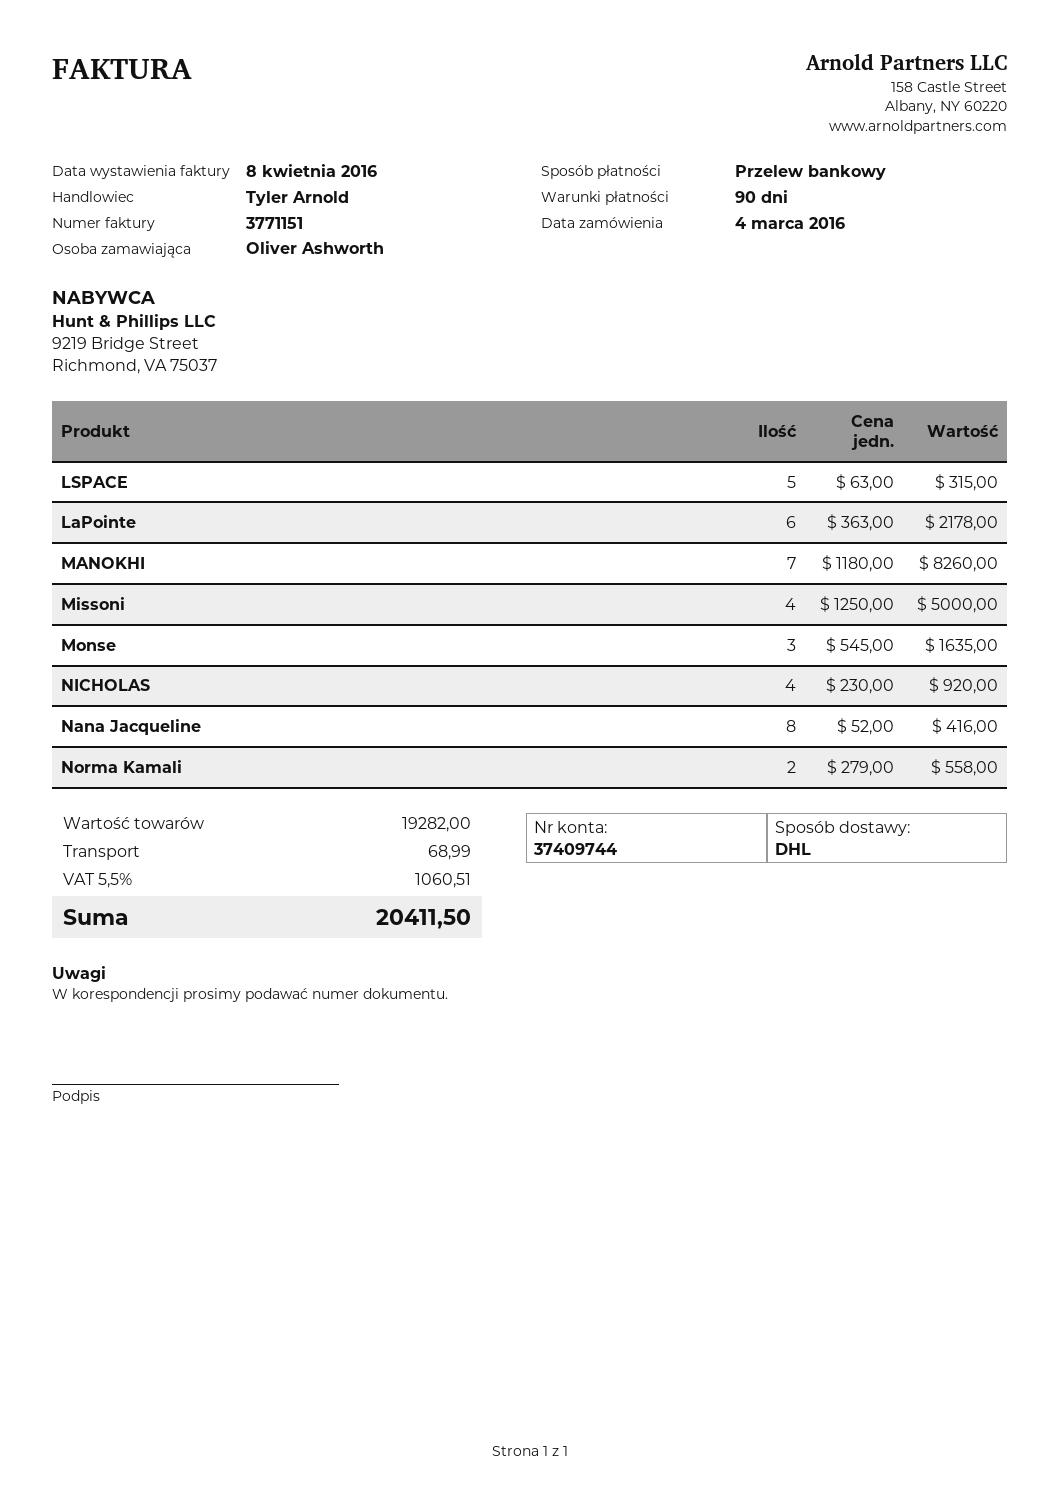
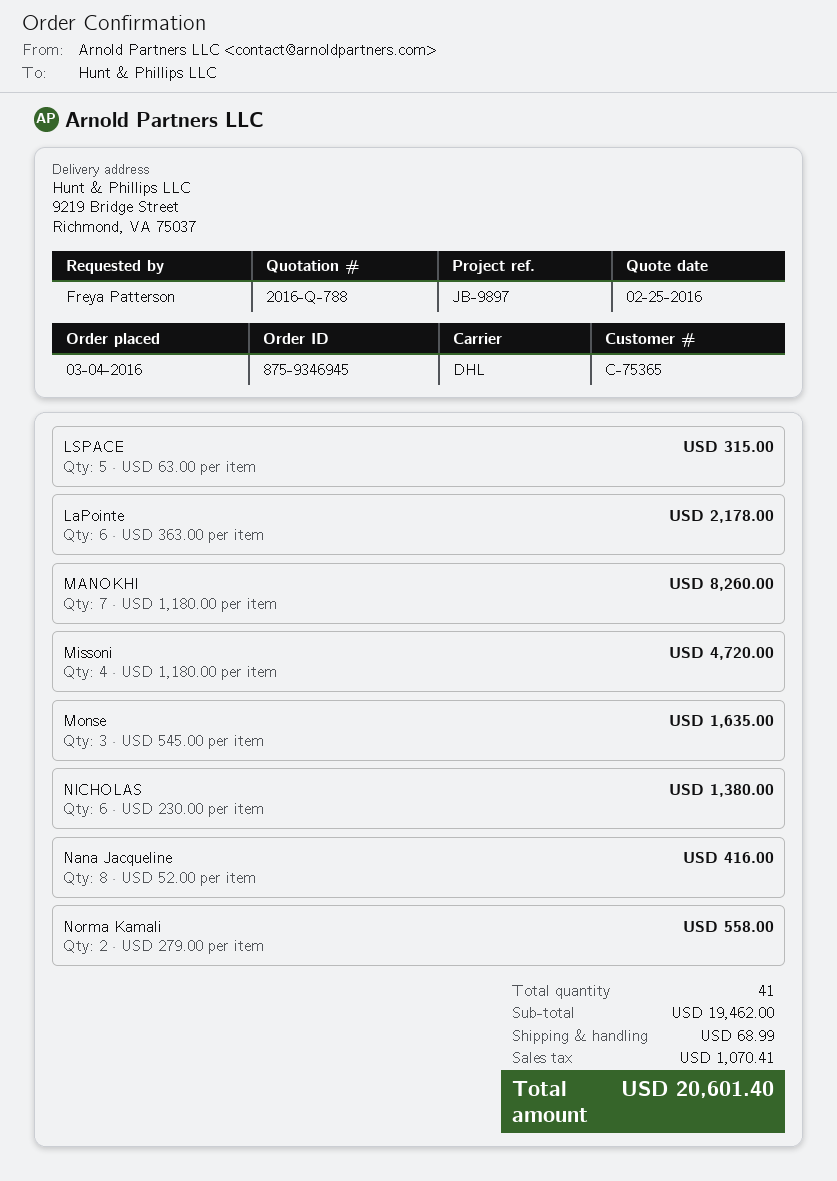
ordered by: Oliver Ashworth -> Freya Patterson
Missoni: 4 x 1250.00 = 5000.00 -> 4 x 1180.00 = 4720.00
NICHOLAS: 4 x 230.00 = 920.00 -> 6 x 230.00 = 1380.00
subtotal: 19282.00 -> 19462.00
tax: 1060.51 -> 1070.41
total: 20411.50 -> 20601.40

